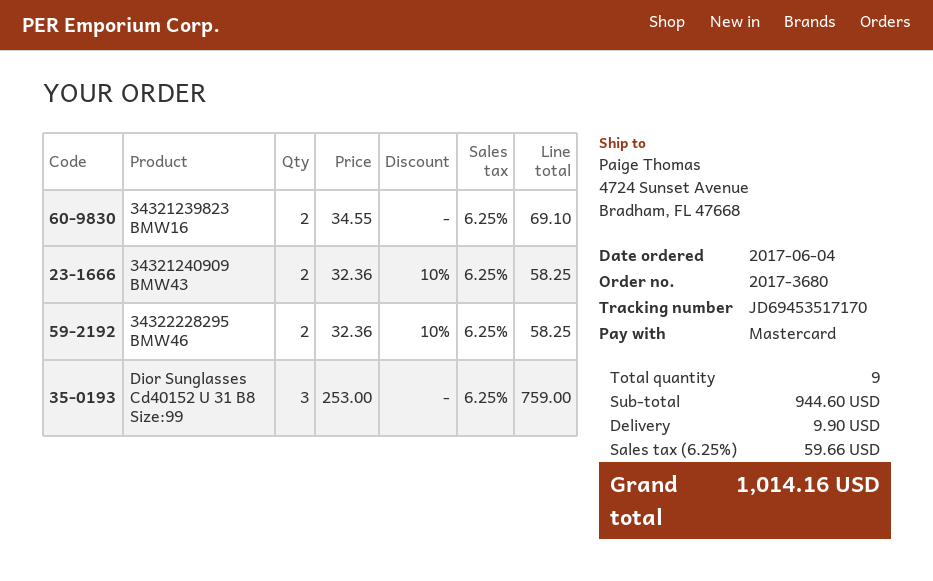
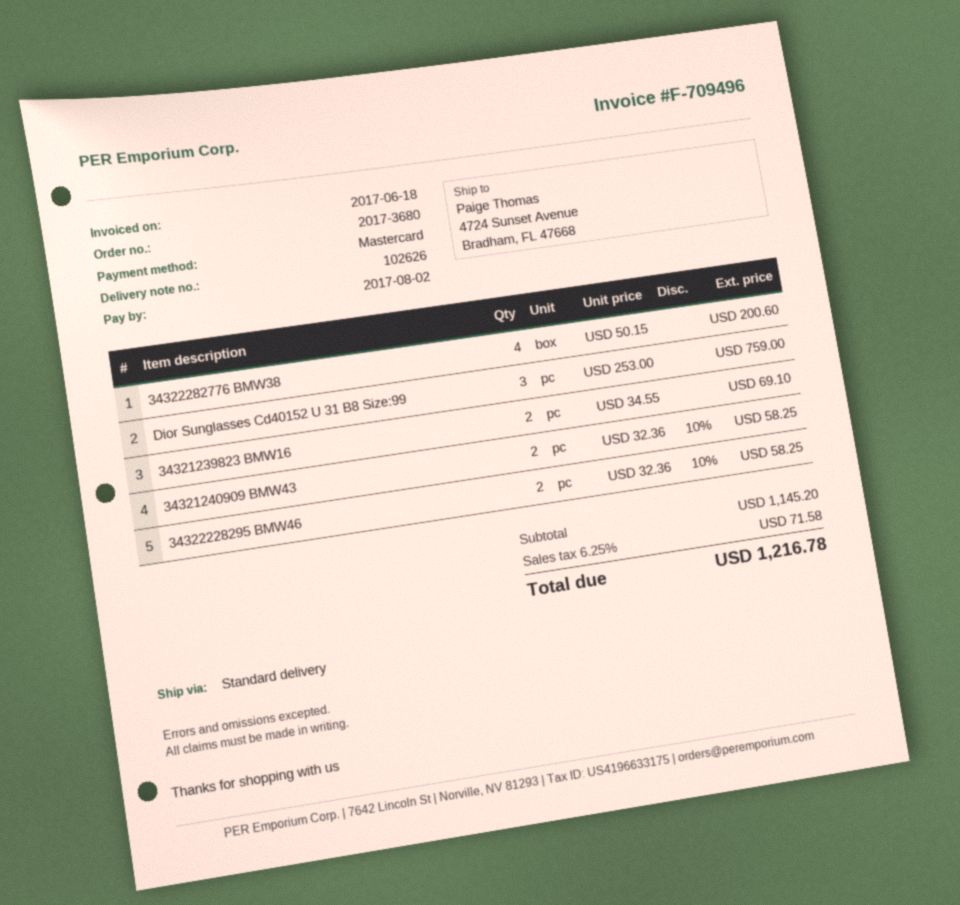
34322282776 BMW38: none -> 4 x 50.15 = 200.60
subtotal: 944.60 -> 1145.20
shipping: 9.90 -> none
tax: 6.25% = 59.66 -> 6.25% = 71.58
total: 1014.16 -> 1216.78

